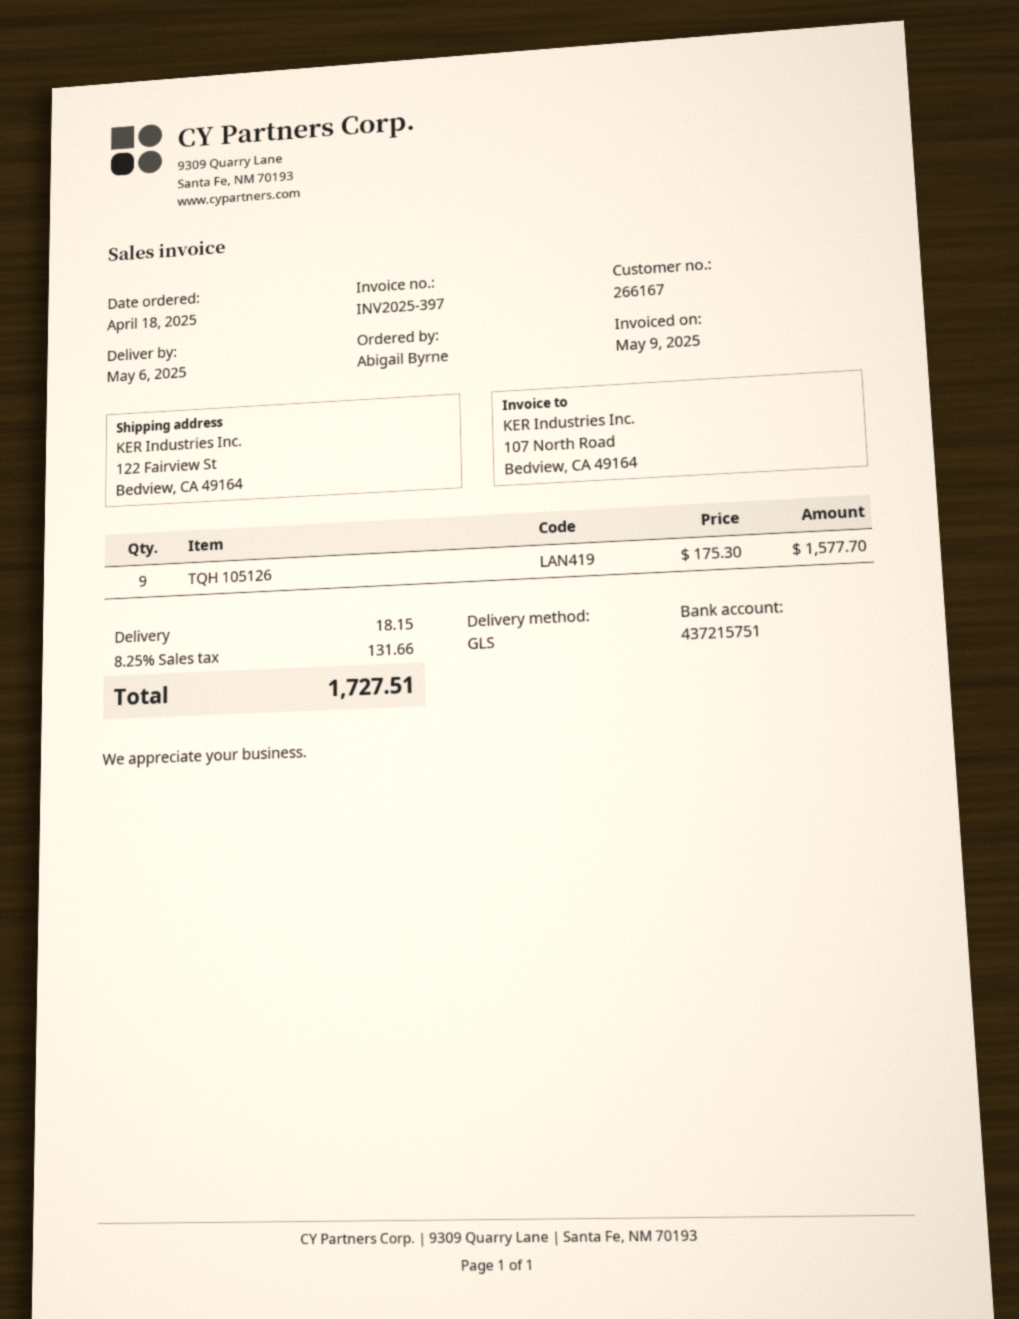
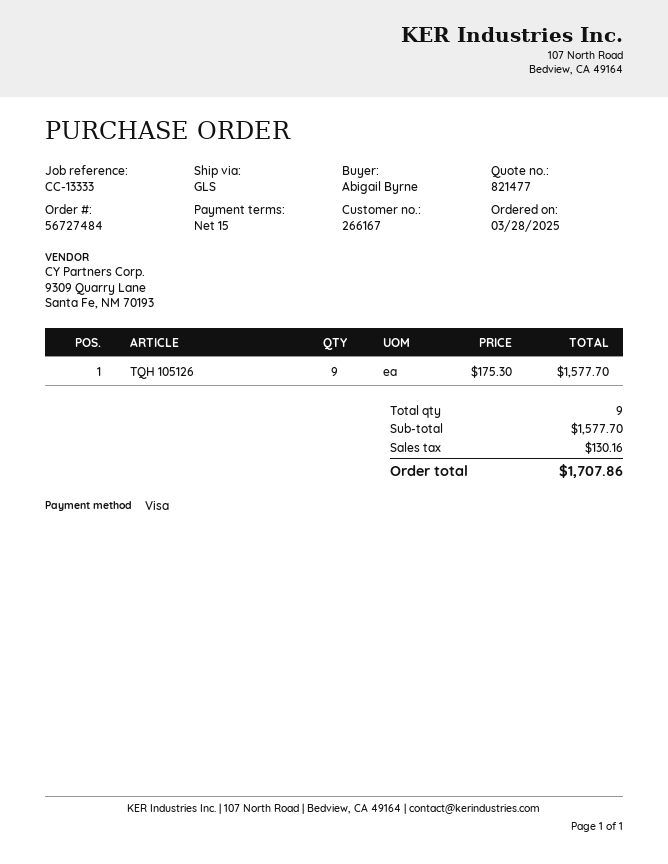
order date: 2025-04-18 -> 2025-03-28
shipping: 18.15 -> none
tax: 131.66 -> 130.16
total: 1727.51 -> 1707.86

